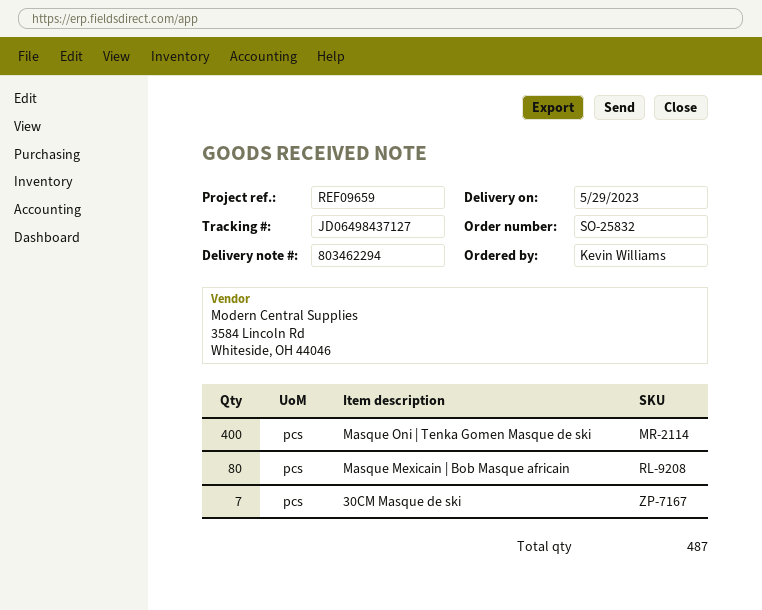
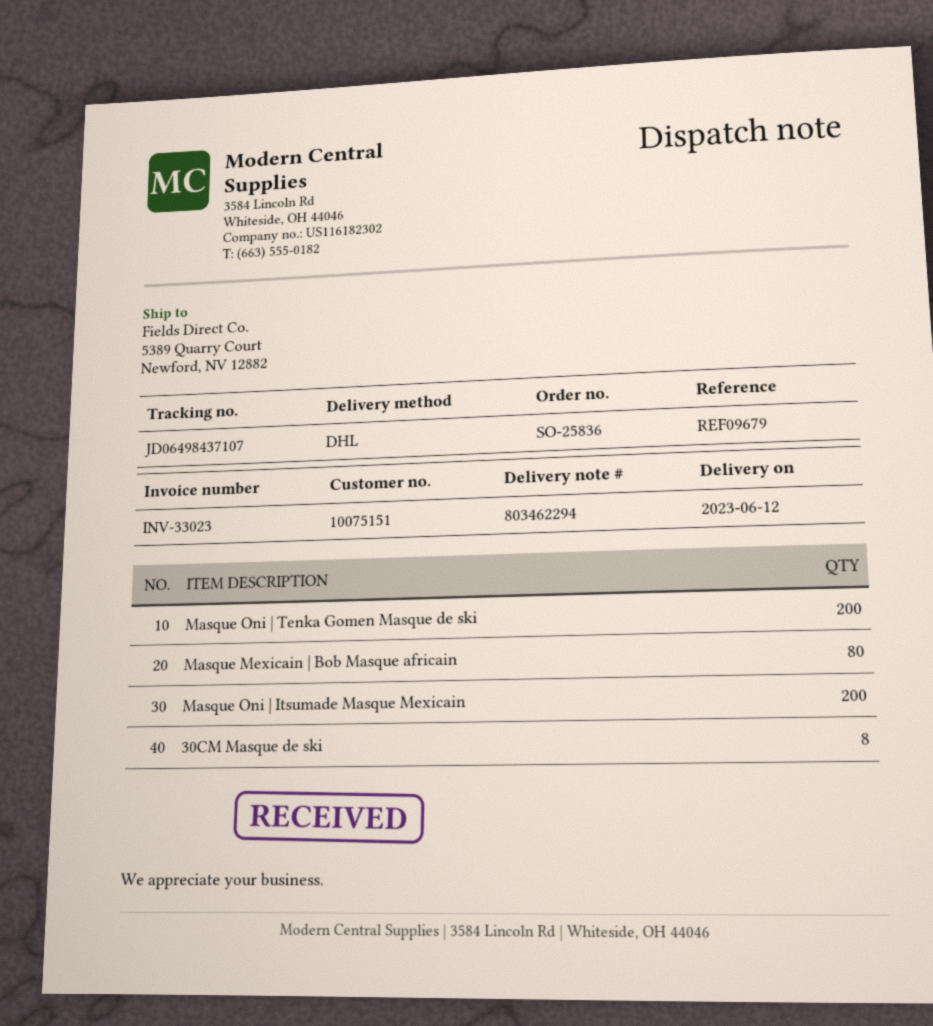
order number: SO-25832 -> SO-25836
delivery date: 2023-05-29 -> 2023-06-12
reference: REF09659 -> REF09679
tracking number: JD06498437127 -> JD06498437107
Masque Oni | Tenka Gomen Masque de ski: 400 -> 200
30CM Masque de ski: 7 -> 8
Masque Oni | Itsumade Masque Mexicain: none -> 200

